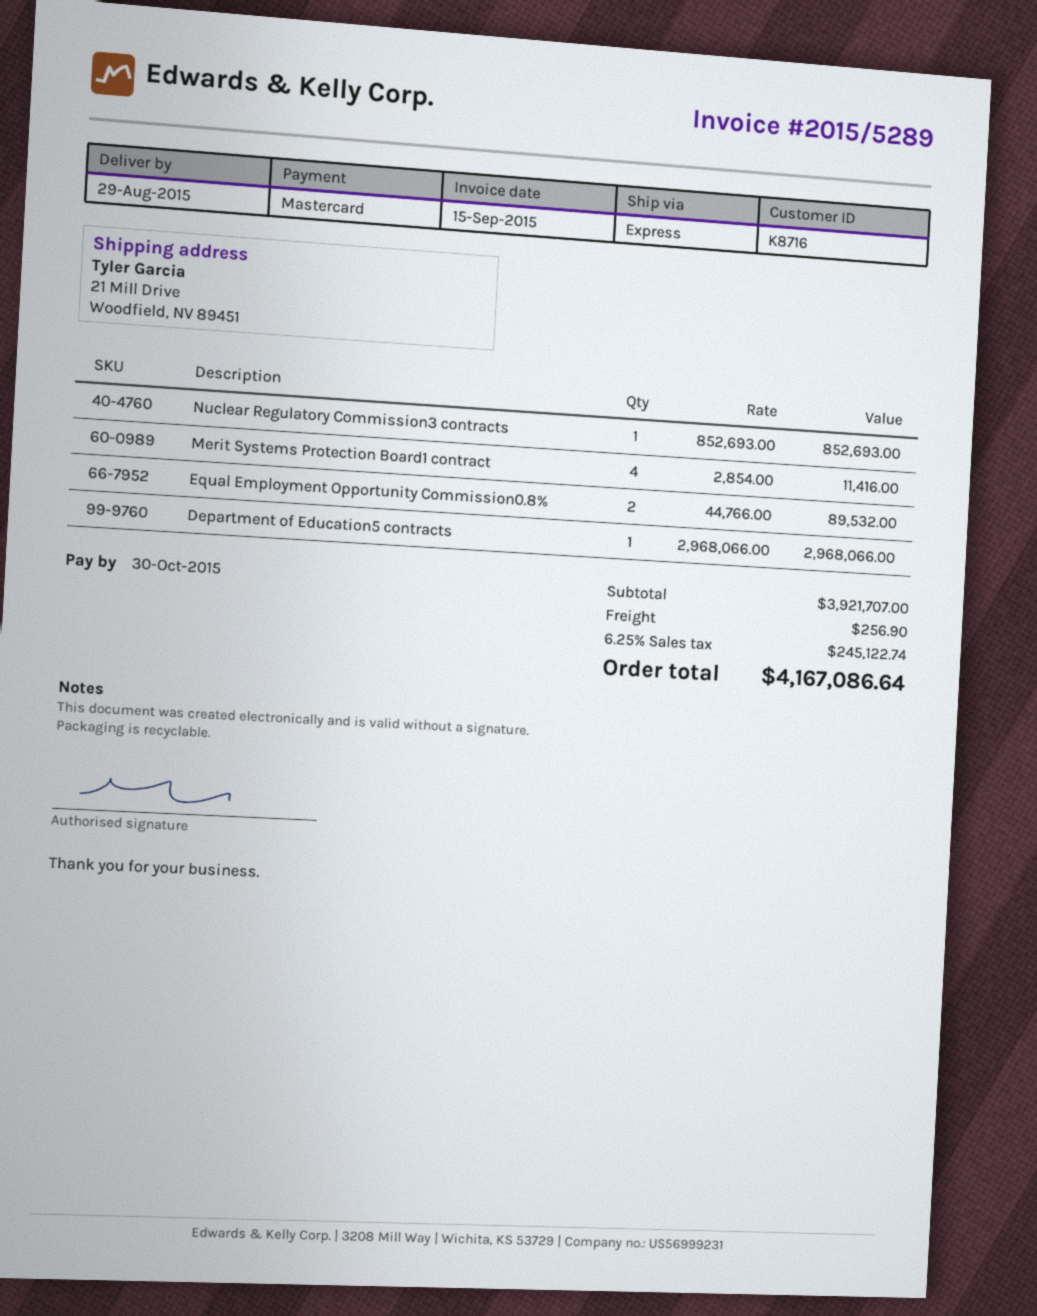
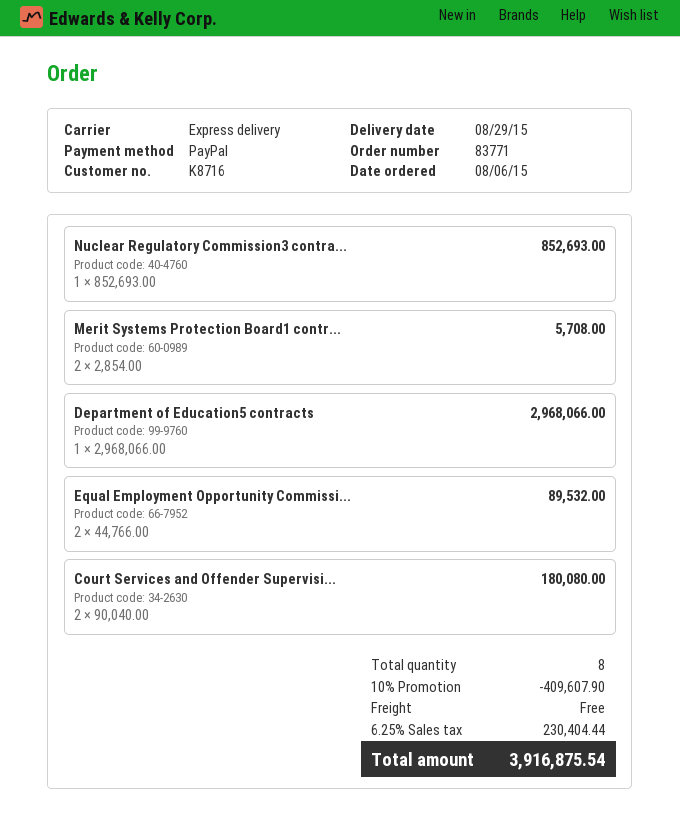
payment method: Mastercard -> PayPal
Merit Systems Protection Board1 contract: 4 x 2854.00 = 11416.00 -> 2 x 2854.00 = 5708.00
Court Services and Offender Supervisi...: none -> 2 x 90040.00 = 180080.00
discount: none -> 10% = 409607.90
shipping: 256.90 -> 0.00
tax: 6.25% = 245122.74 -> 6.25% = 230404.44
total: 4167086.64 -> 3916875.54

